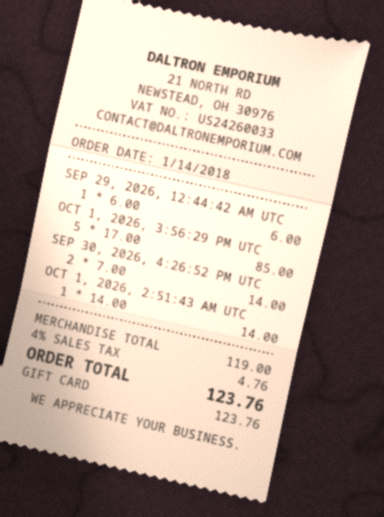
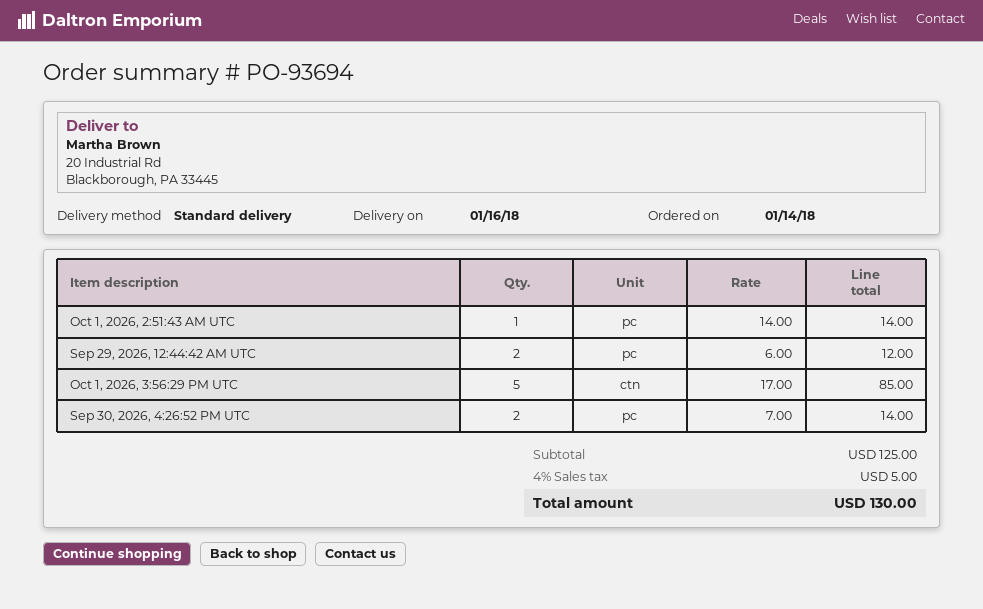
SEP 29, 2026, 12:44:42 AM UTC: 1 x 6.00 = 6.00 -> 2 x 6.00 = 12.00
subtotal: 119.00 -> 125.00
tax: 4% = 4.76 -> 4% = 5.00
total: 123.76 -> 130.00

